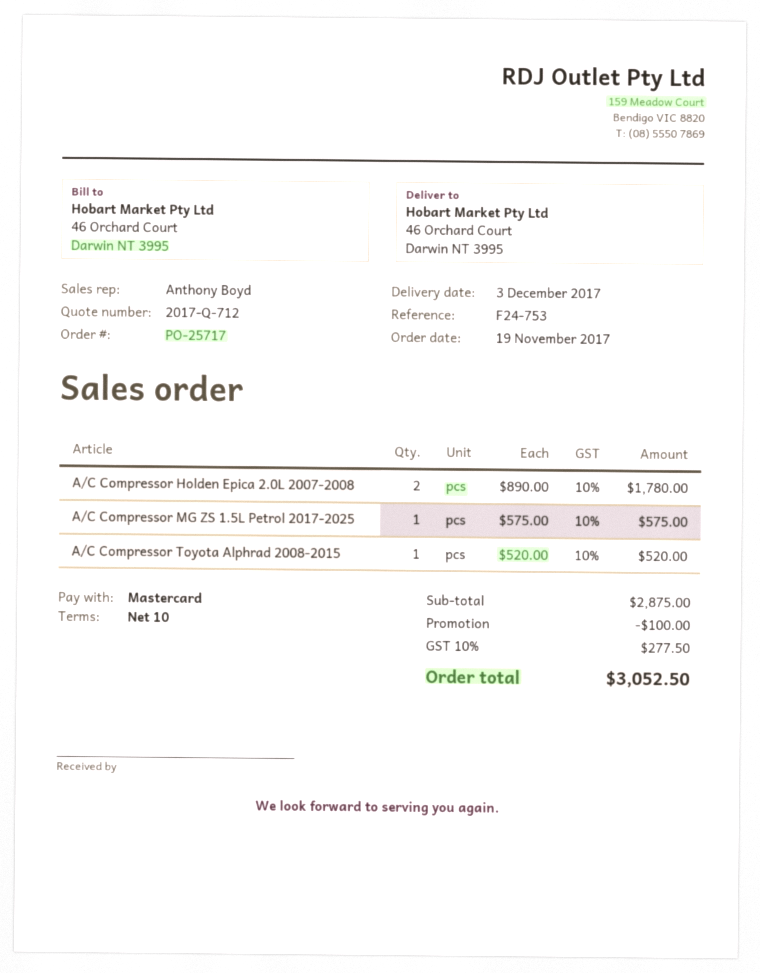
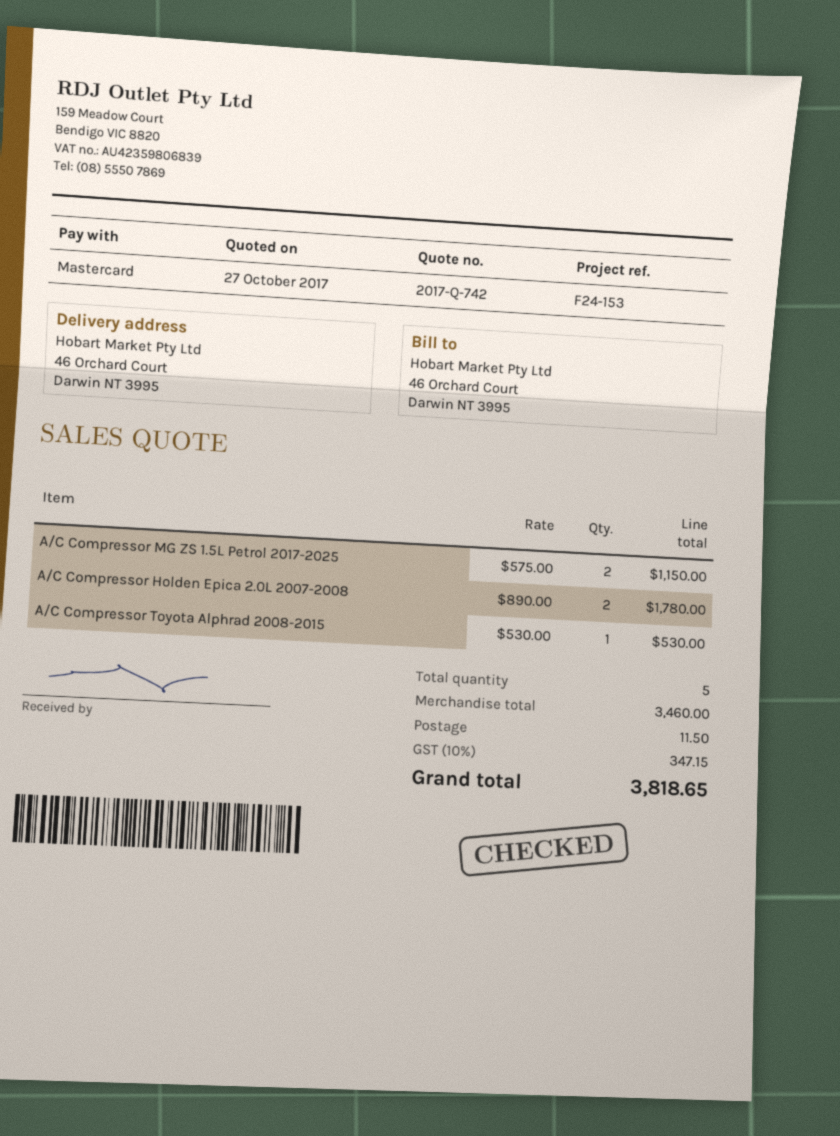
quote number: 2017-Q-712 -> 2017-Q-742
reference: F24-753 -> F24-153
A/C Compressor MG ZS 1.5L Petrol 2017-2025: 1 x 575.00 = 575.00 -> 2 x 575.00 = 1150.00
A/C Compressor Toyota Alphrad 2008-2015: 1 x 520.00 = 520.00 -> 1 x 530.00 = 530.00
subtotal: 2875.00 -> 3460.00
discount: 100.00 -> none
shipping: none -> 11.50
tax: 10% = 277.50 -> 10% = 347.15
total: 3052.50 -> 3818.65

